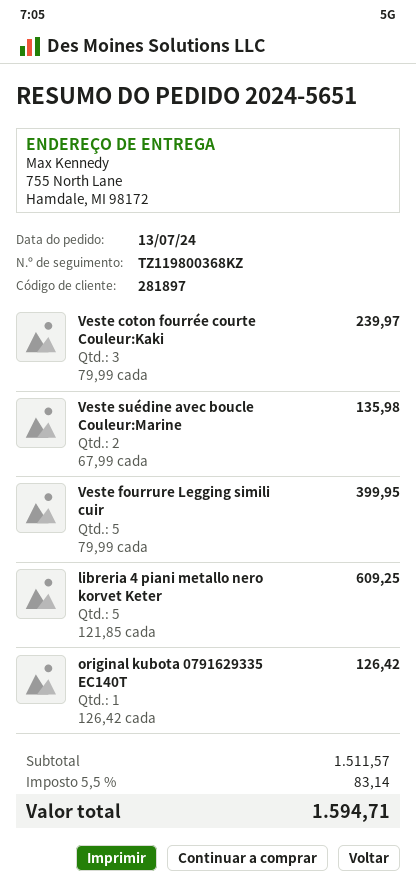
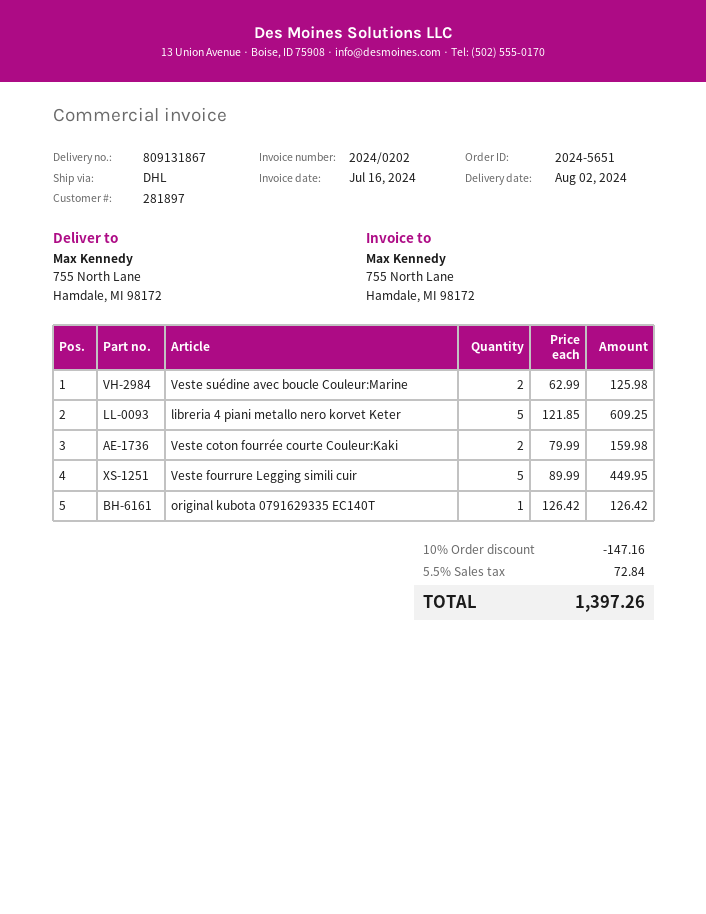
Veste coton fourrée courte Couleur:Kaki: 3 x 79.99 = 239.97 -> 2 x 79.99 = 159.98
Veste suédine avec boucle Couleur:Marine: 2 x 67.99 = 135.98 -> 2 x 62.99 = 125.98
Veste fourrure Legging simili cuir: 5 x 79.99 = 399.95 -> 5 x 89.99 = 449.95
discount: none -> 10% = 147.16
tax: 5.5% = 83.14 -> 5.5% = 72.84
total: 1594.71 -> 1397.26

